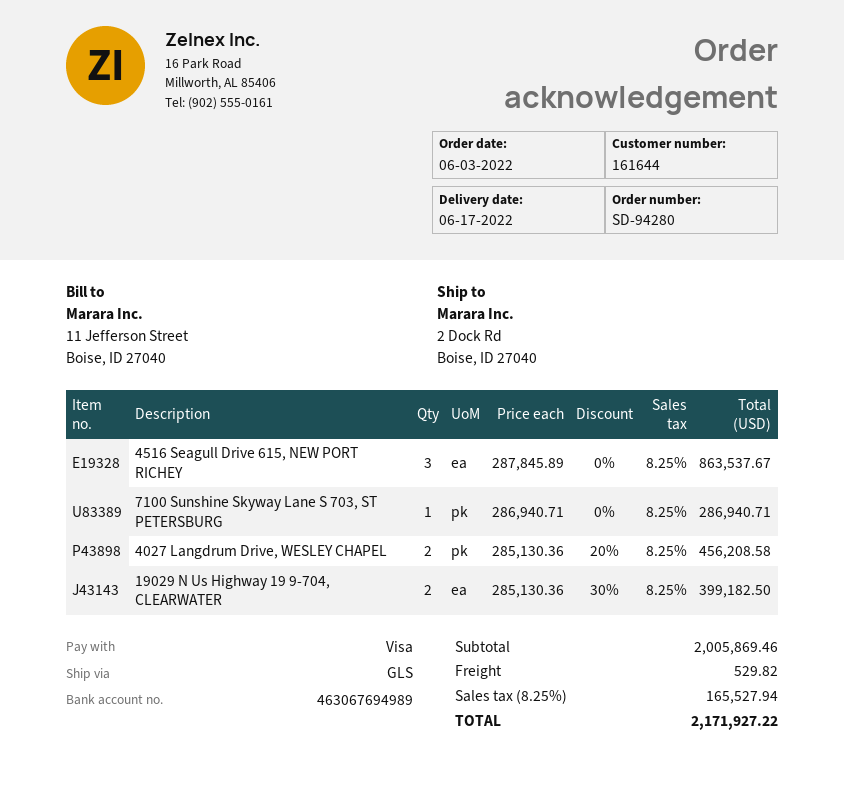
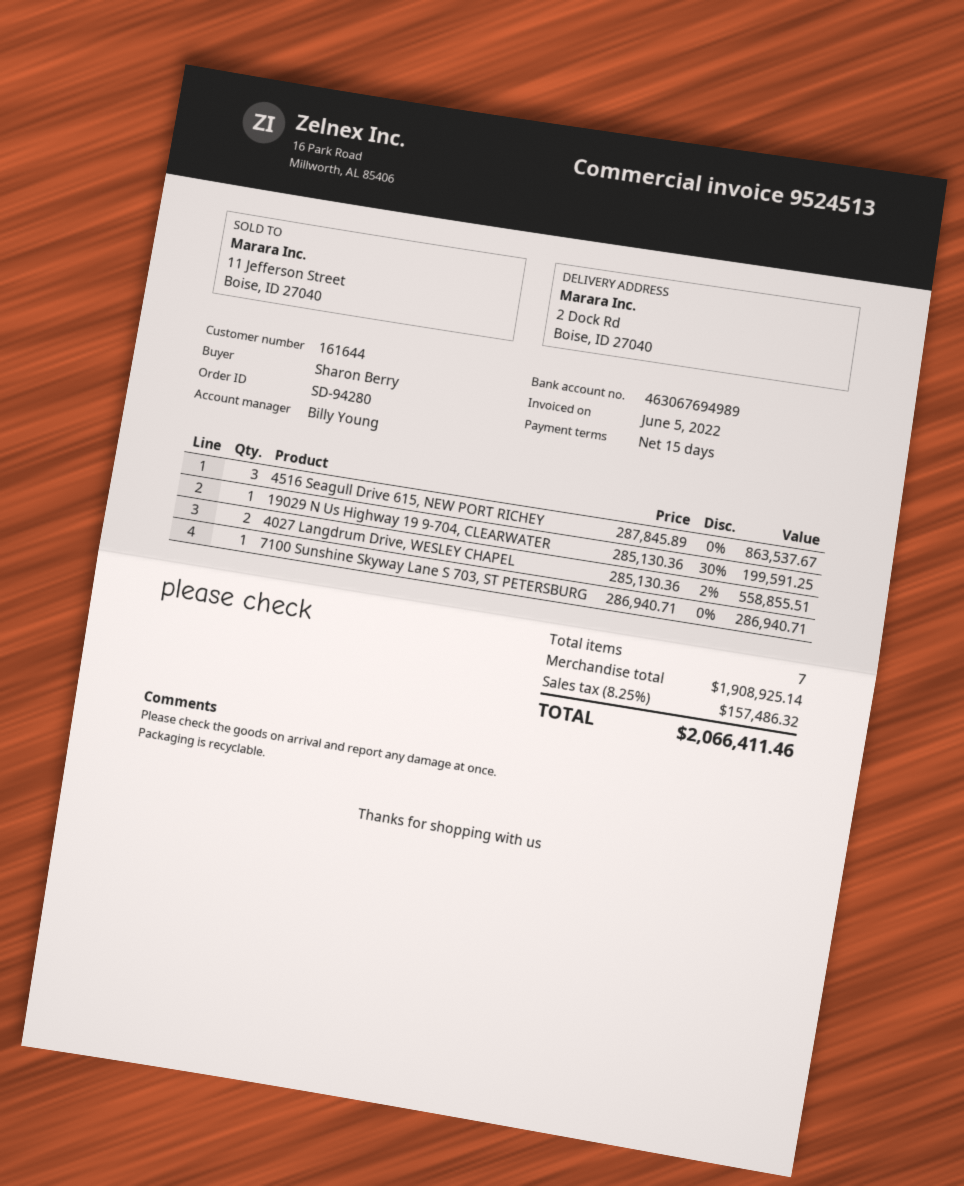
4027 Langdrum Drive, WESLEY CHAPEL: 2 x 285130.36 - 20% = 456208.58 -> 2 x 285130.36 - 2% = 558855.51
19029 N Us Highway 19 9-704, CLEARWATER: 2 x 285130.36 - 30% = 399182.50 -> 1 x 285130.36 - 30% = 199591.25
subtotal: 2005869.46 -> 1908925.14
shipping: 529.82 -> none
tax: 8.25% = 165527.94 -> 8.25% = 157486.32
total: 2171927.22 -> 2066411.46

